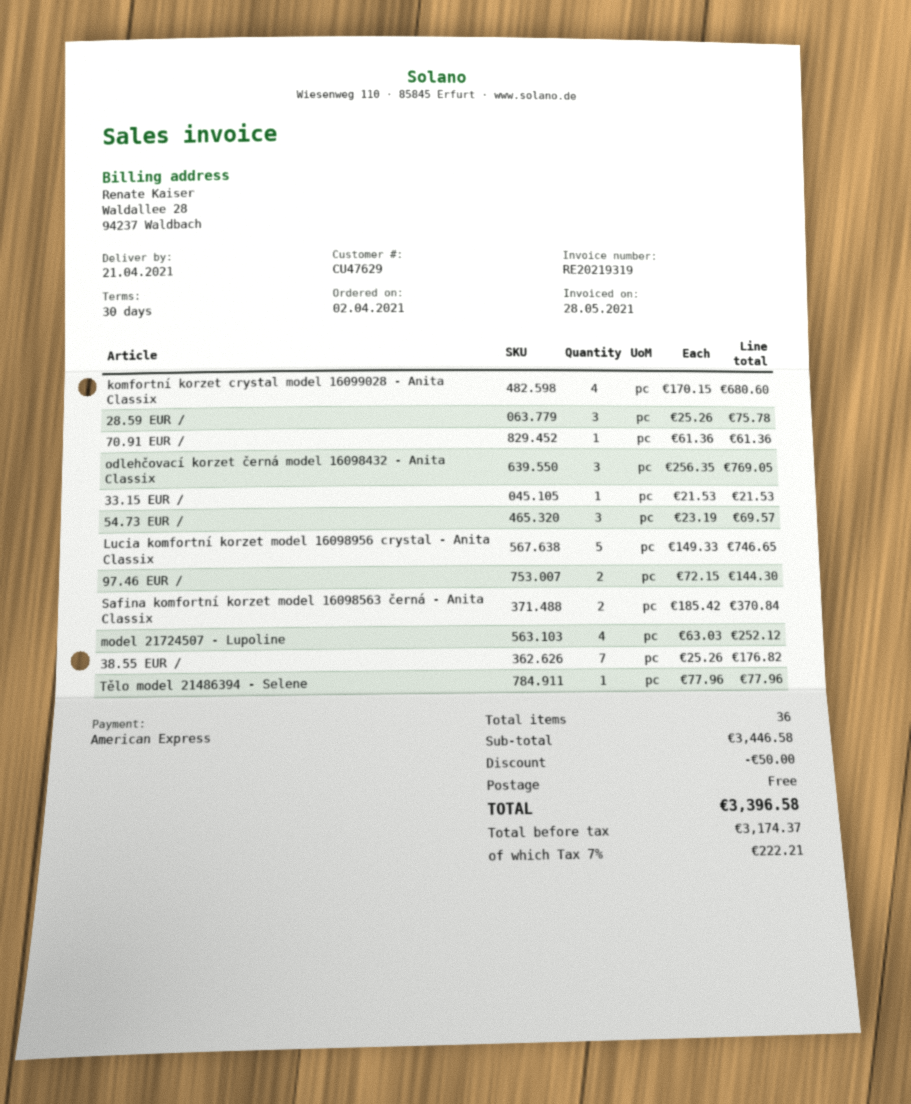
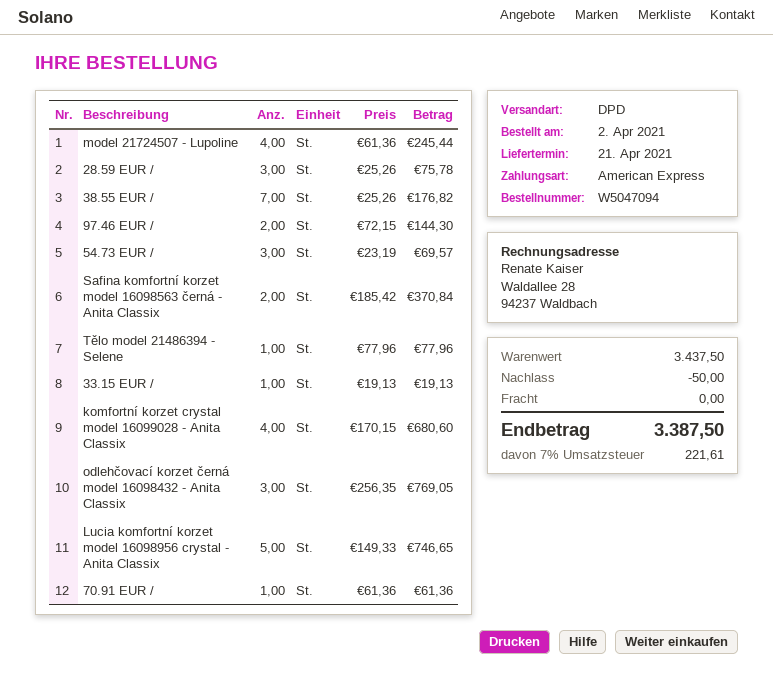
33.15 EUR /: 1 x 21.53 = 21.53 -> 1 x 19.13 = 19.13
model 21724507 - Lupoline: 4 x 63.03 = 252.12 -> 4 x 61.36 = 245.44
subtotal: 3446.58 -> 3437.50
tax: 7% = 222.21 -> 7% = 221.61
total: 3396.58 -> 3387.50

